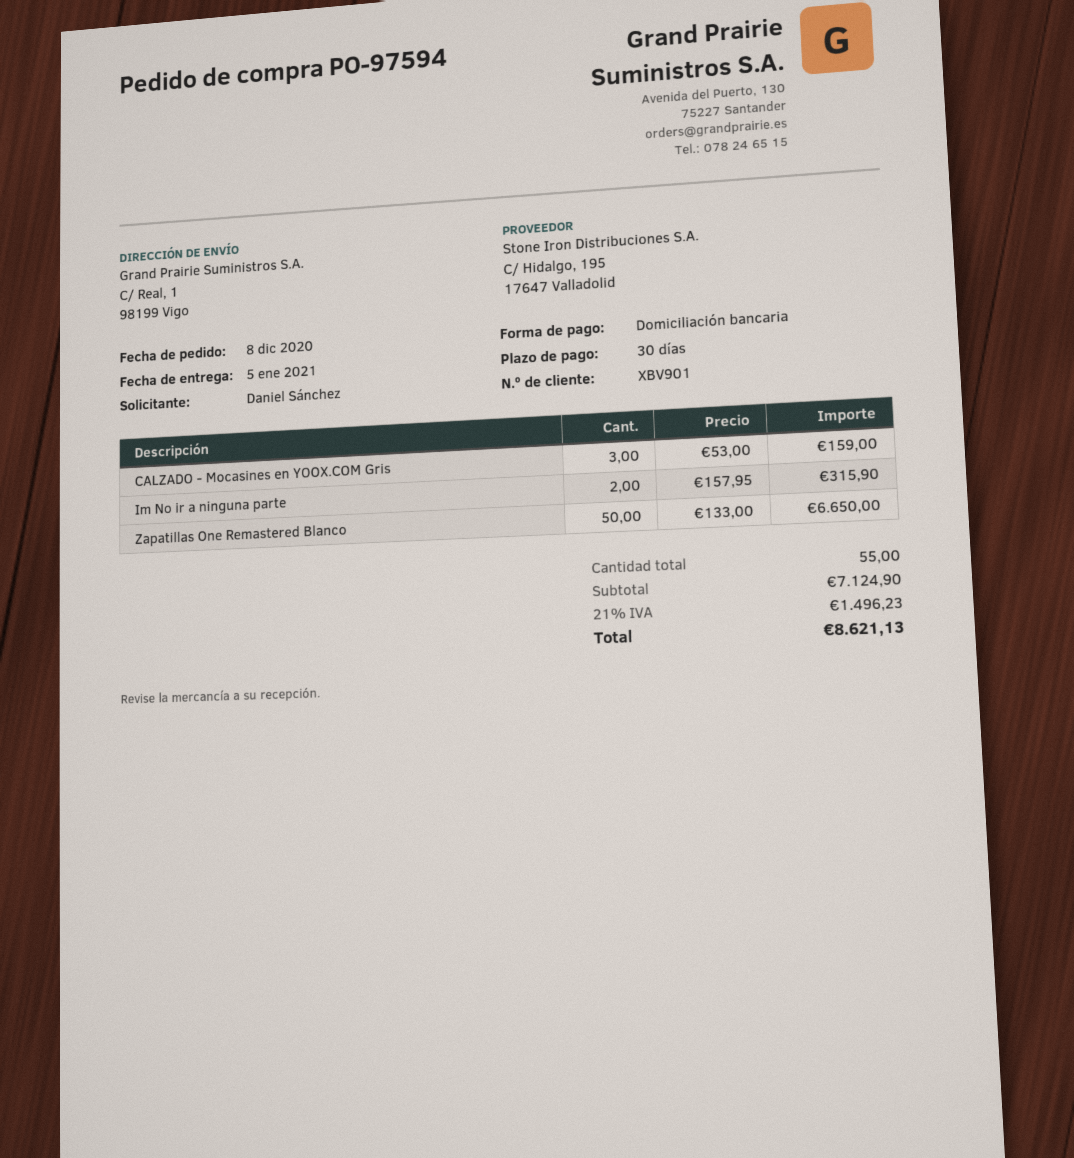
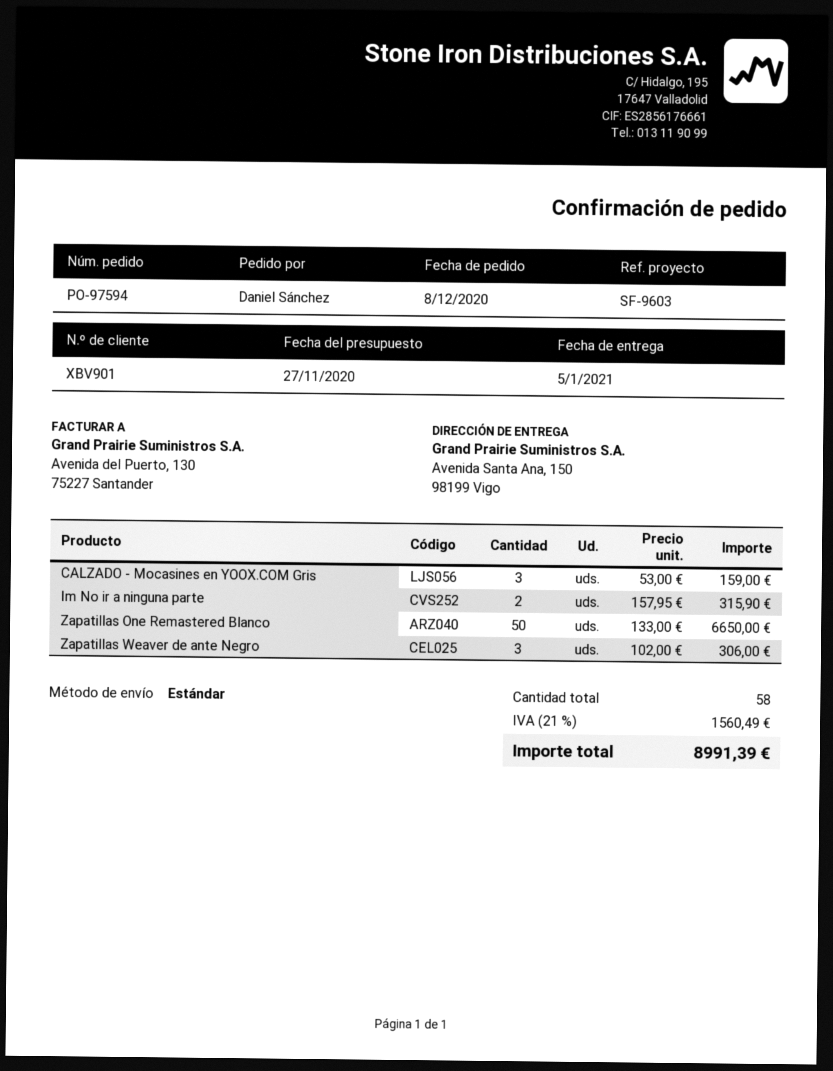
ship to: C/ Real, 1, 98199 Vigo -> Avenida Santa Ana, 150, 98199 Vigo
Zapatillas Weaver de ante Negro: none -> 3 x 102.00 = 306.00
total quantity: 55 -> 58
tax: 21% = 1496.23 -> 21% = 1560.49
total: 8621.13 -> 8991.39

